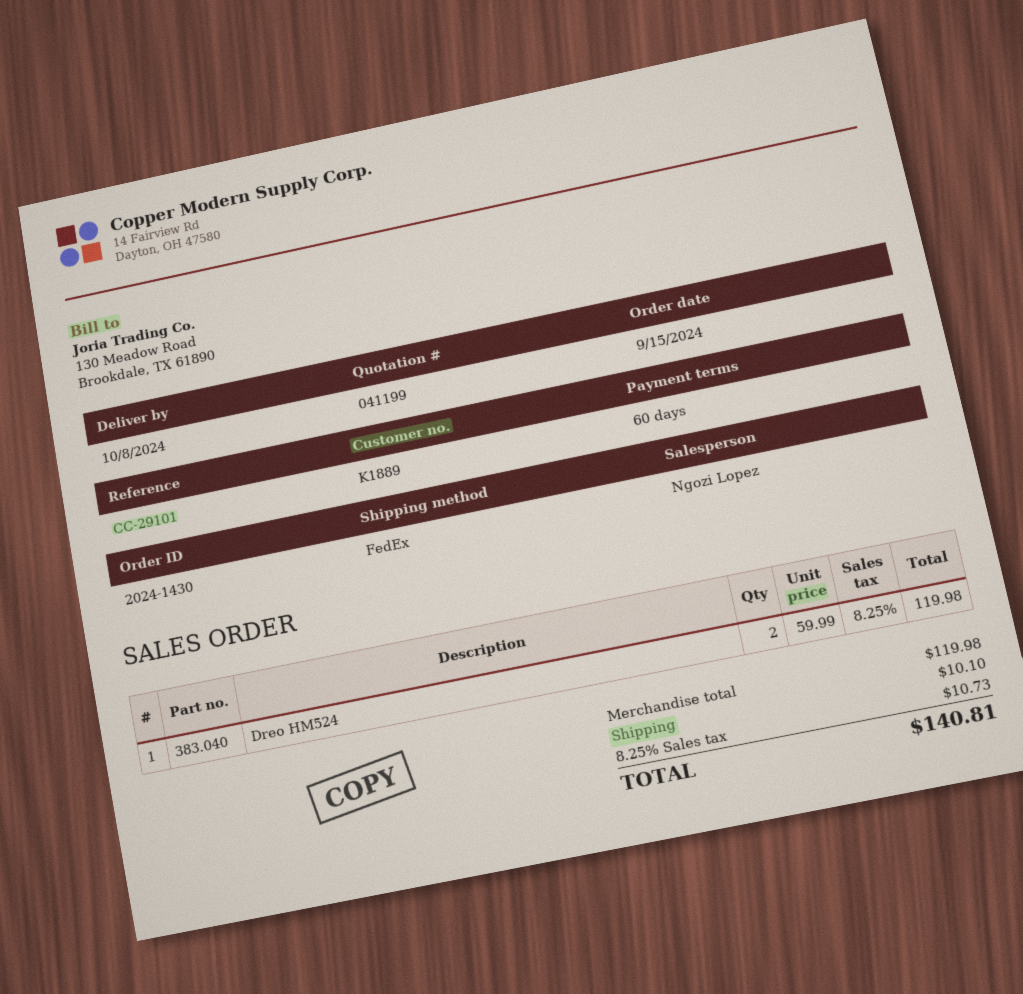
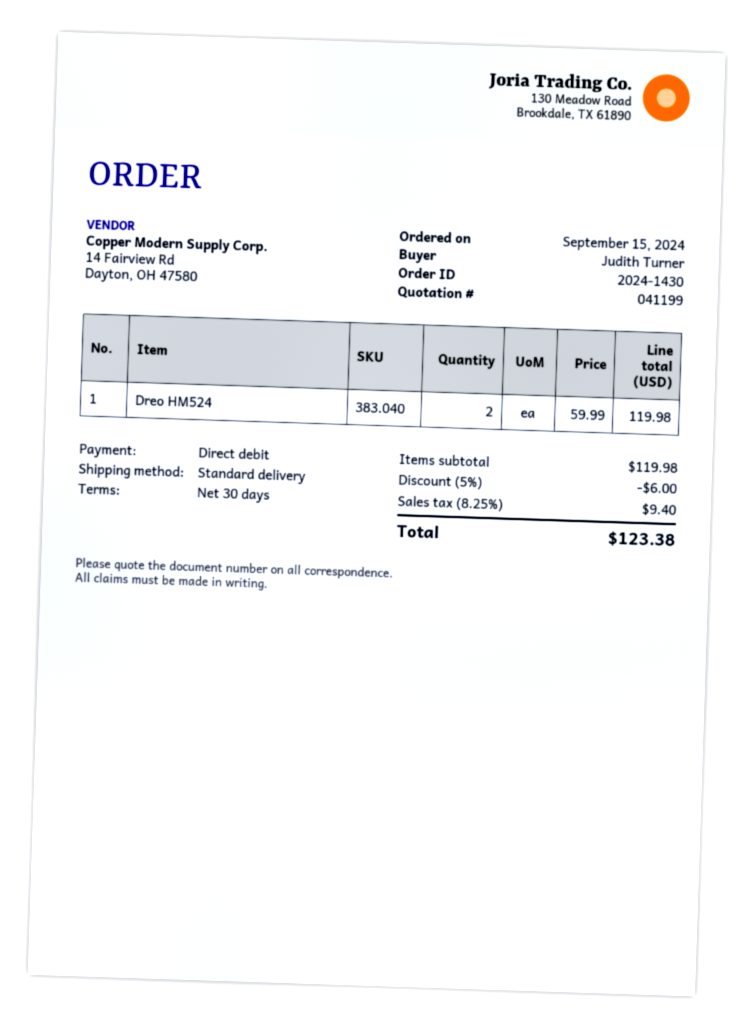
payment terms: 60 days -> 30 days
shipping method: FedEx -> standard
discount: none -> 5% = 6.00
shipping: 10.10 -> none
tax: 8.25% = 10.73 -> 8.25% = 9.40
total: 140.81 -> 123.38

